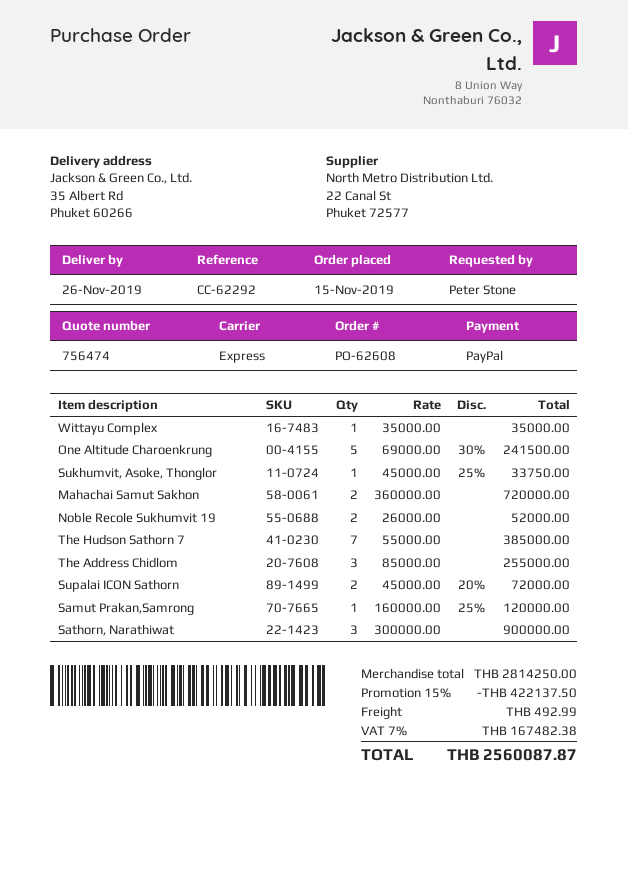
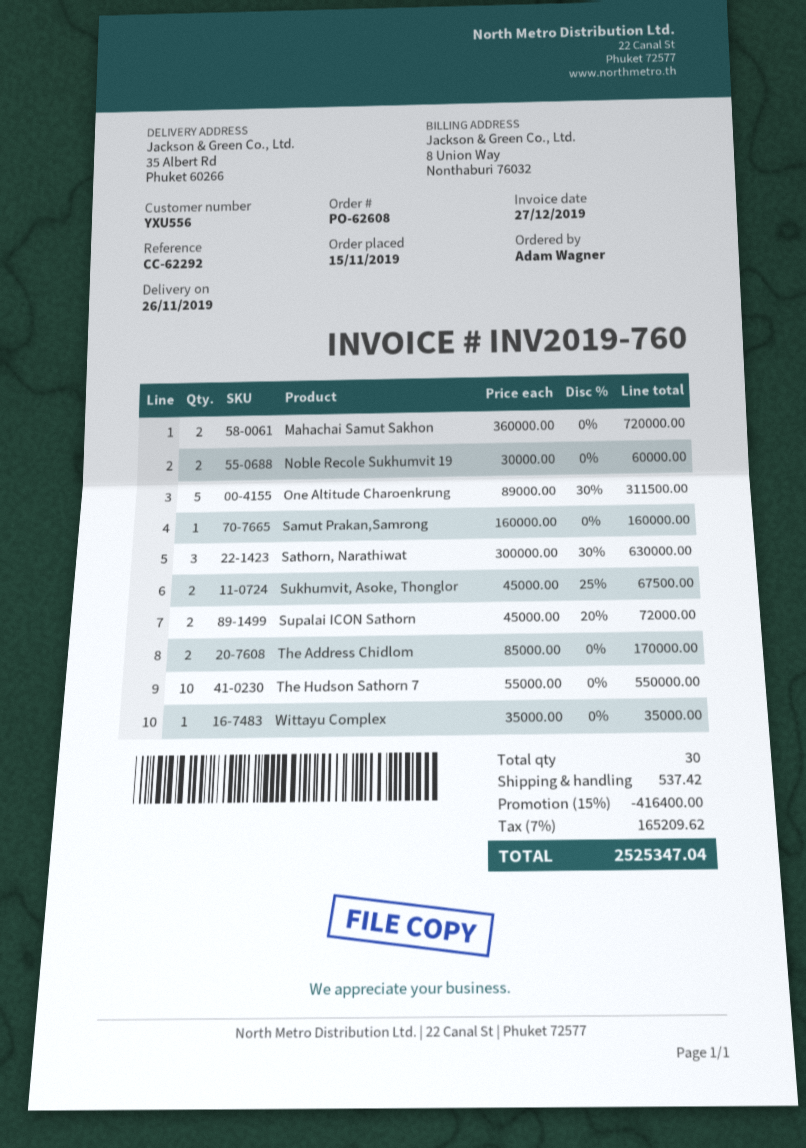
ordered by: Peter Stone -> Adam Wagner
One Altitude Charoenkrung: 5 x 69000.00 - 30% = 241500.00 -> 5 x 89000.00 - 30% = 311500.00
Sukhumvit, Asoke, Thonglor: 1 x 45000.00 - 25% = 33750.00 -> 2 x 45000.00 - 25% = 67500.00
Noble Recole Sukhumvit 19: 2 x 26000.00 = 52000.00 -> 2 x 30000.00 = 60000.00
The Hudson Sathorn 7: 7 x 55000.00 = 385000.00 -> 10 x 55000.00 = 550000.00
The Address Chidlom: 3 x 85000.00 = 255000.00 -> 2 x 85000.00 = 170000.00
Samut Prakan,Samrong: 1 x 160000.00 - 25% = 120000.00 -> 1 x 160000.00 = 160000.00
Sathorn, Narathiwat: 3 x 300000.00 = 900000.00 -> 3 x 300000.00 - 30% = 630000.00
discount: 15% = 422137.50 -> 15% = 416400.00
shipping: 492.99 -> 537.42
tax: 7% = 167482.38 -> 7% = 165209.62
total: 2560087.87 -> 2525347.04

